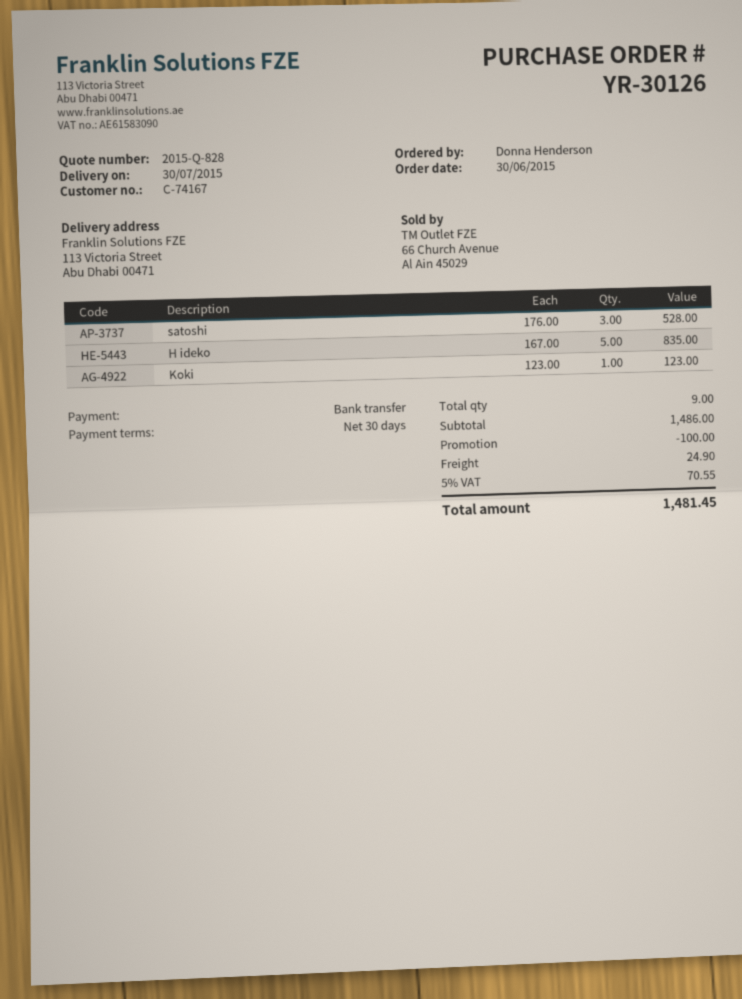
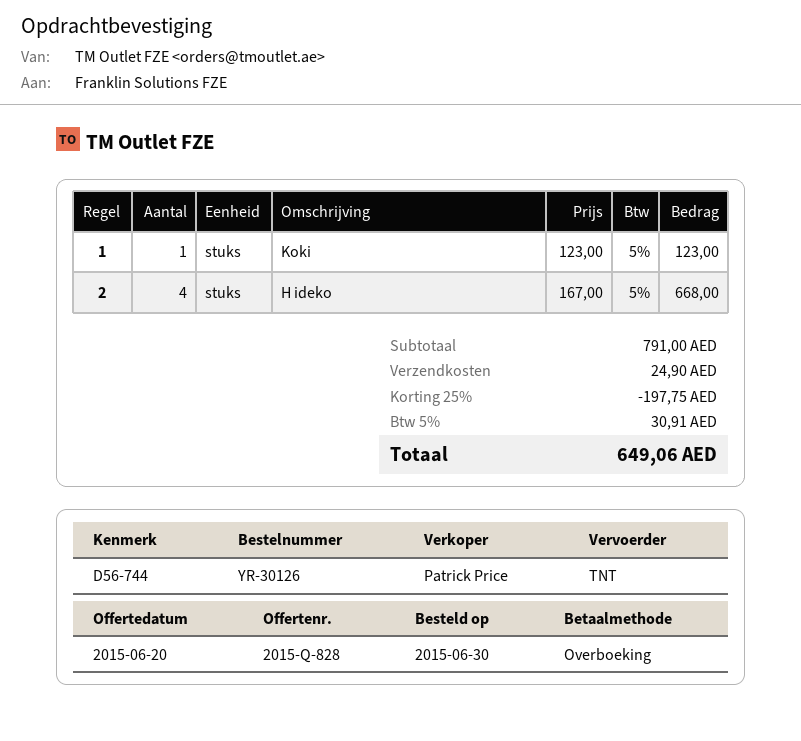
satoshi: 3 x 176.00 = 528.00 -> none
H ideko: 5 x 167.00 = 835.00 -> 4 x 167.00 = 668.00
subtotal: 1486.00 -> 791.00
discount: 100.00 -> 197.75
tax: 5% = 70.55 -> 5% = 30.91
total: 1481.45 -> 649.06

